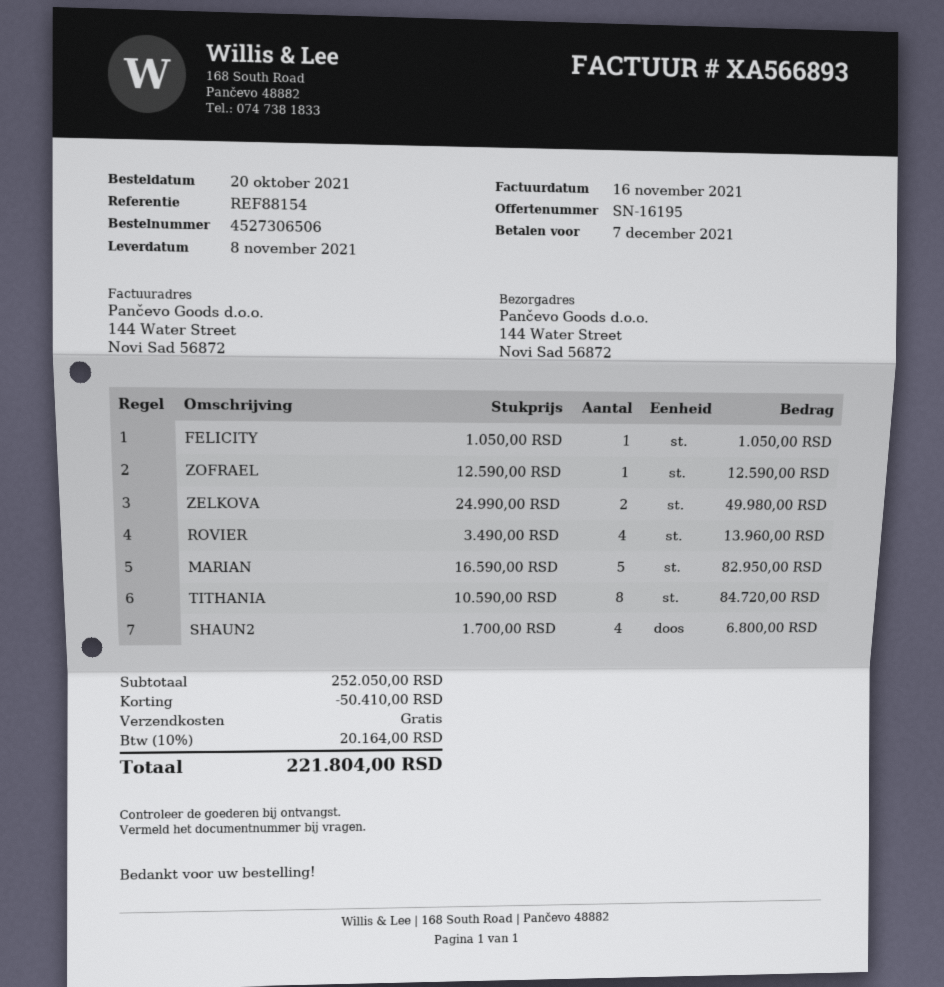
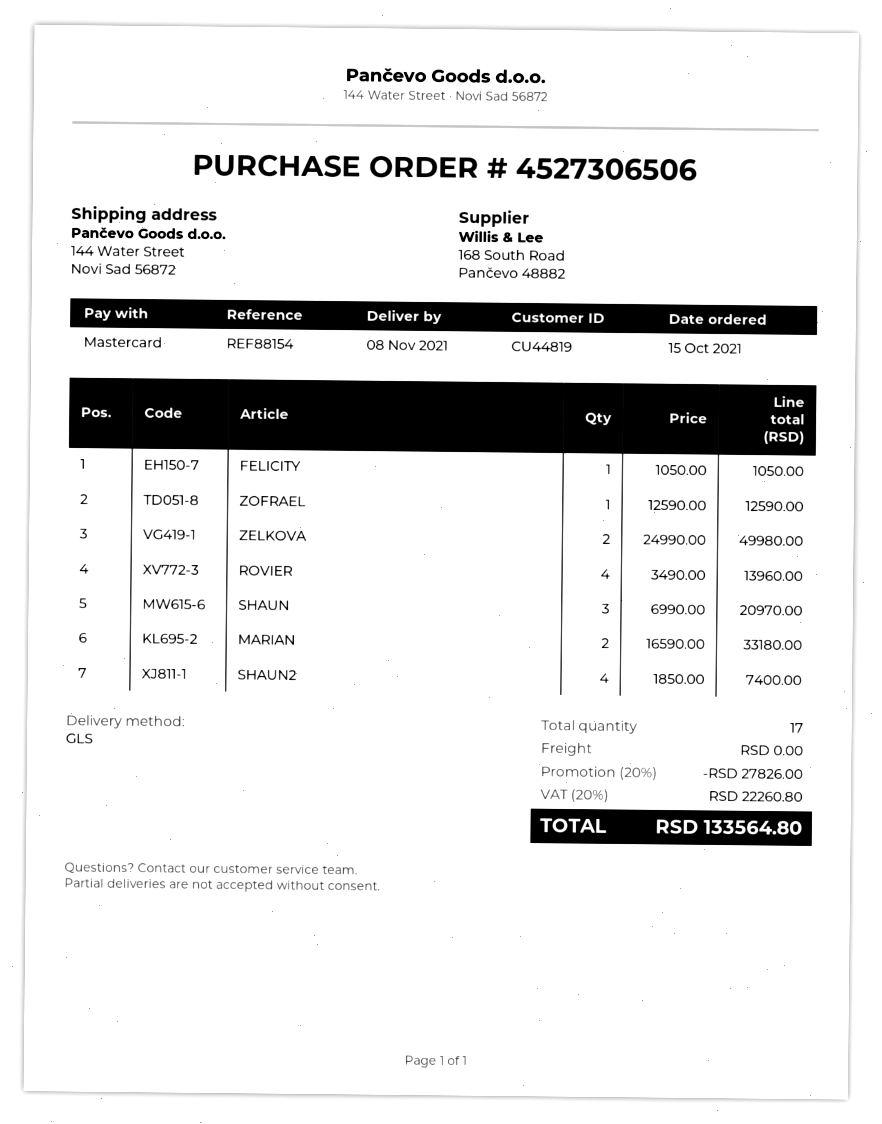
order date: 2021-10-20 -> 2021-10-15
MARIAN: 5 x 16590.00 = 82950.00 -> 2 x 16590.00 = 33180.00
TITHANIA: 8 x 10590.00 = 84720.00 -> none
SHAUN2: 4 x 1700.00 = 6800.00 -> 4 x 1850.00 = 7400.00
SHAUN: none -> 3 x 6990.00 = 20970.00
discount: 50410.00 -> 27826.00
tax: 10% = 20164.00 -> 20% = 22260.80
total: 221804.00 -> 133564.80

